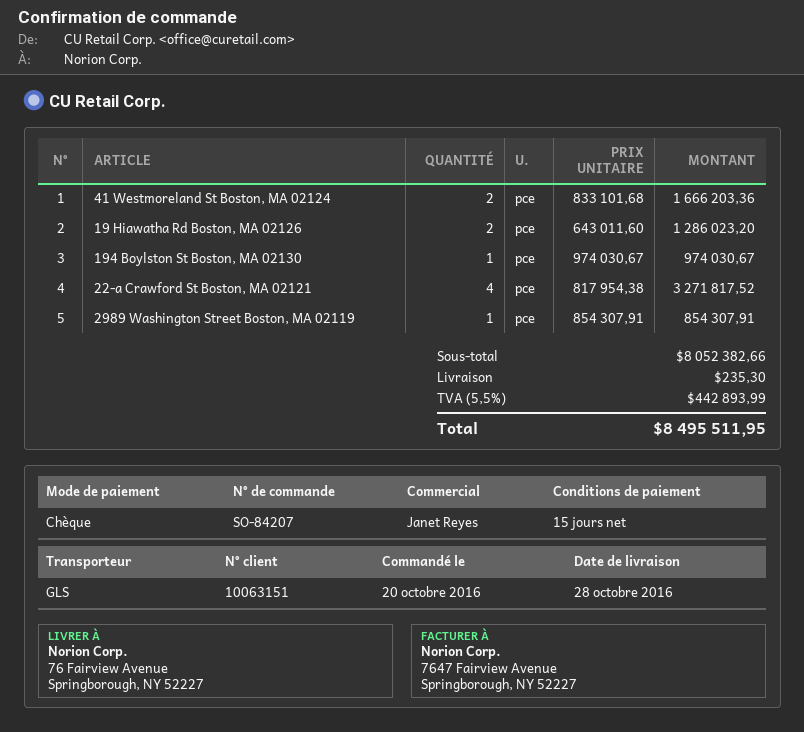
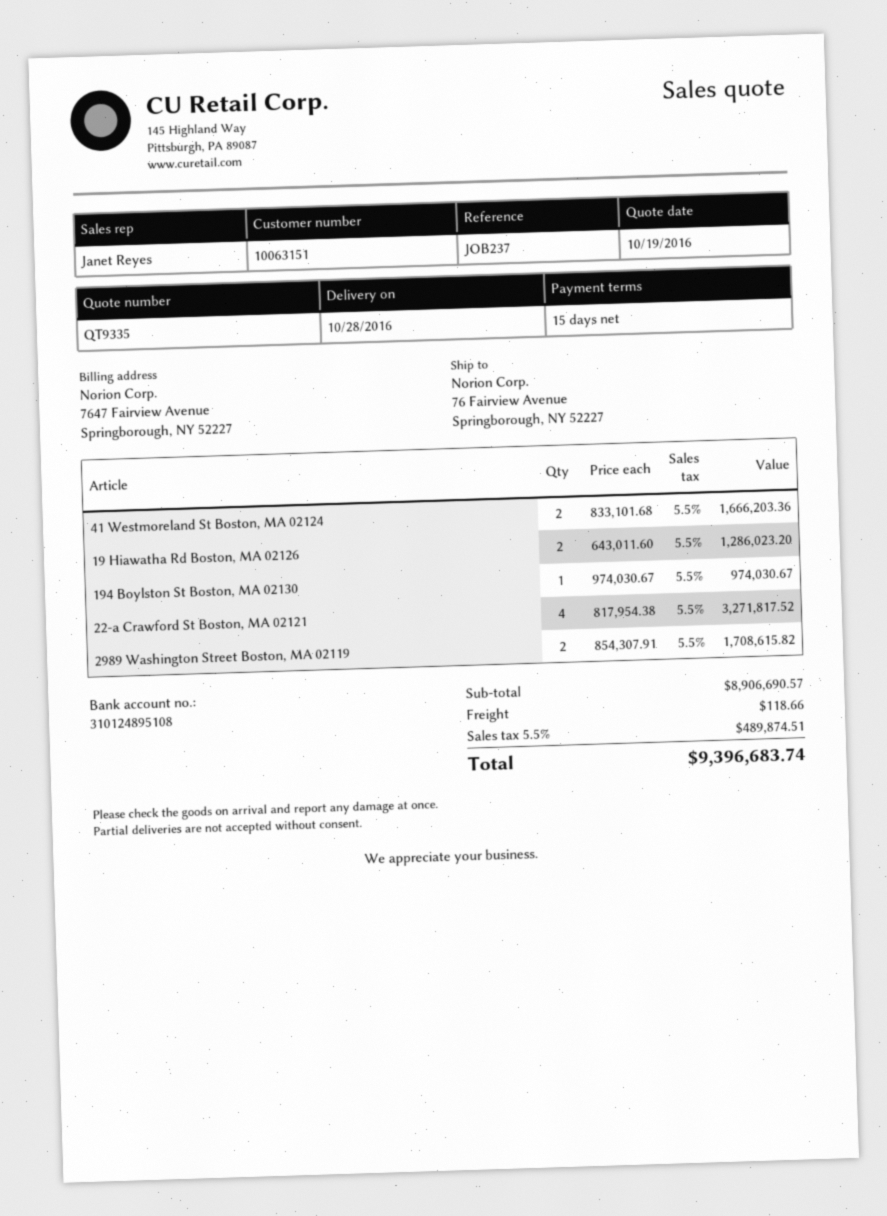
2989 Washington Street Boston, MA 02119: 1 x 854307.91 = 854307.91 -> 2 x 854307.91 = 1708615.82
subtotal: 8052382.66 -> 8906690.57
shipping: 235.30 -> 118.66
tax: 5.5% = 442893.99 -> 5.5% = 489874.51
total: 8495511.95 -> 9396683.74

